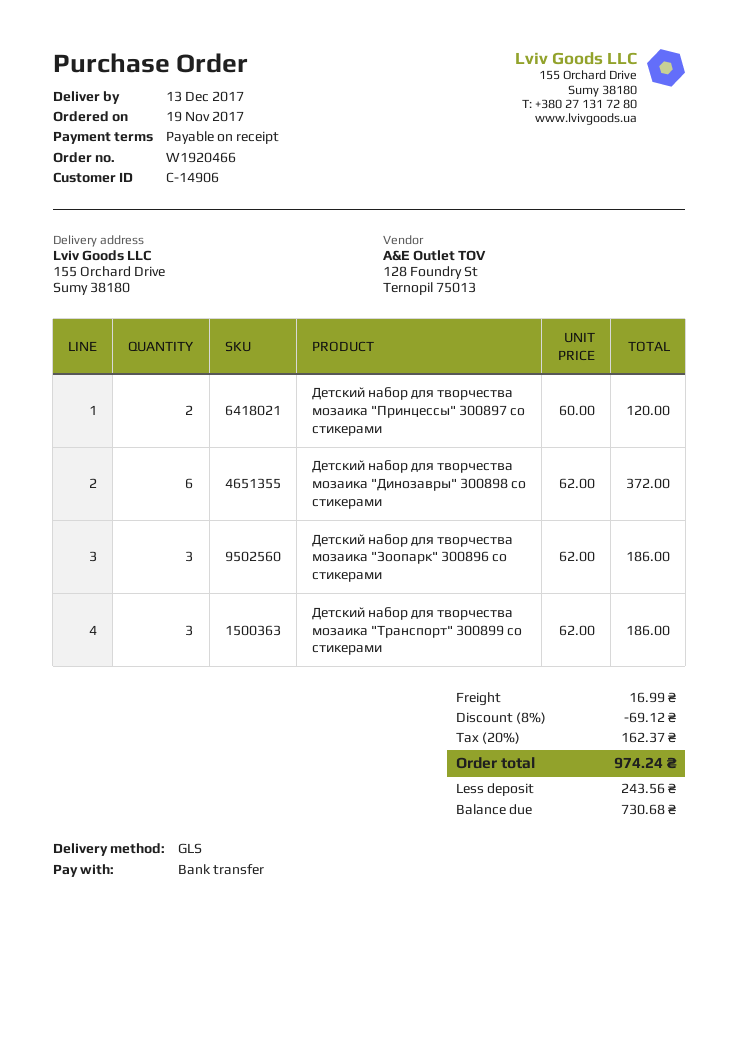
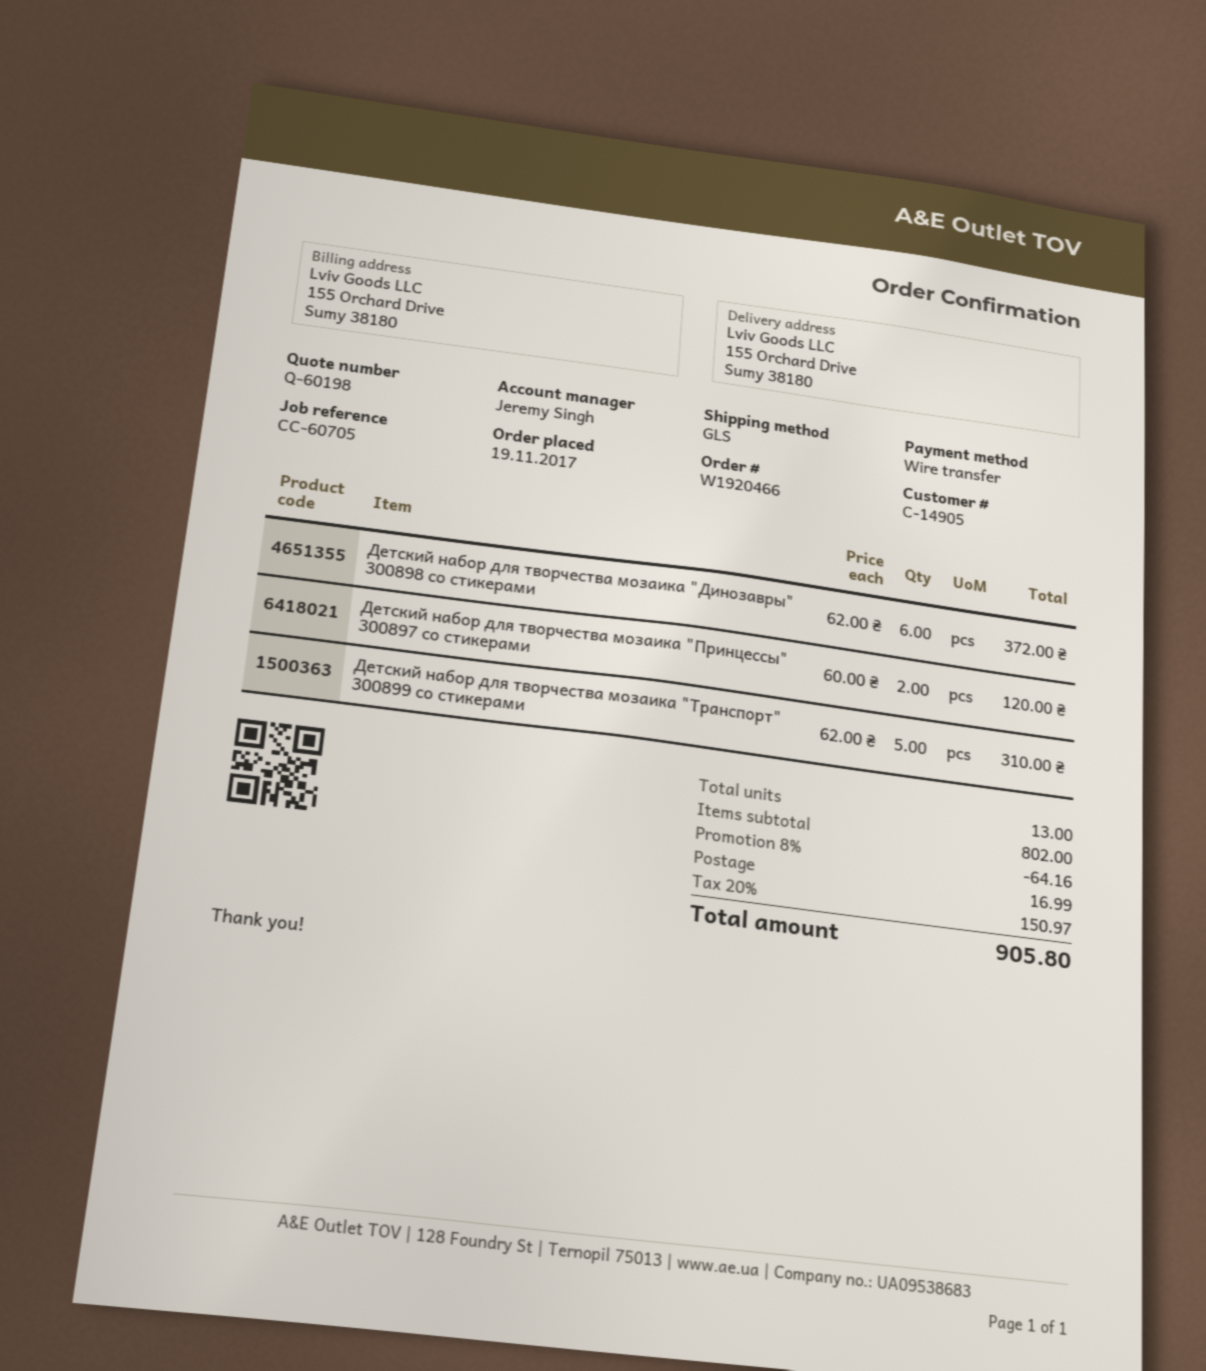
customer number: C-14906 -> C-14905
Детский набор для творчества мозаика "Зоопарк" 300896 со стикерами: 3 x 62.00 = 186.00 -> none
Детский набор для творчества мозаика "Транспорт" 300899 со стикерами: 3 x 62.00 = 186.00 -> 5 x 62.00 = 310.00
discount: 8% = 69.12 -> 8% = 64.16
tax: 20% = 162.37 -> 20% = 150.97
total: 974.24 -> 905.80

